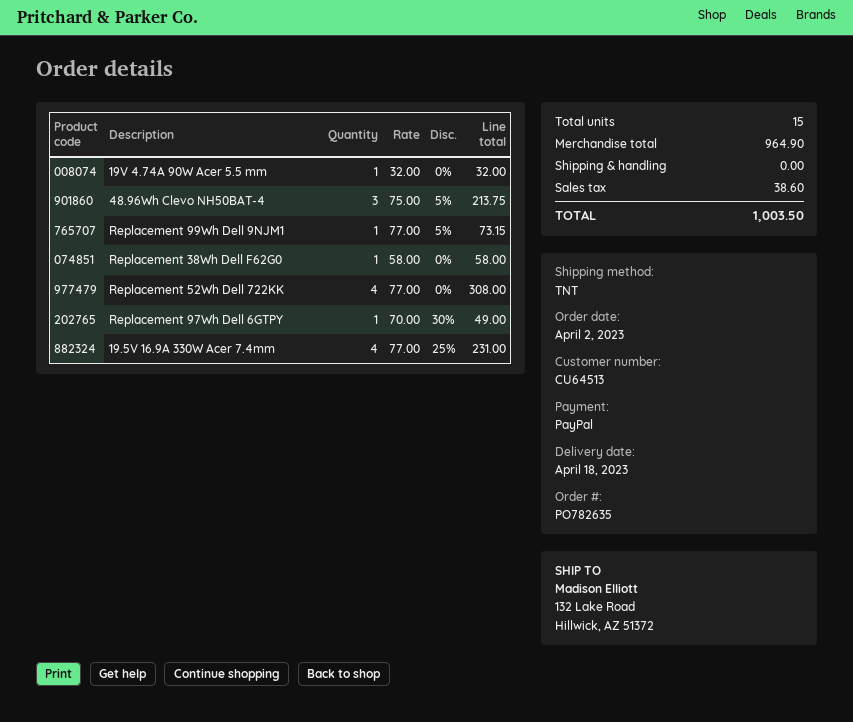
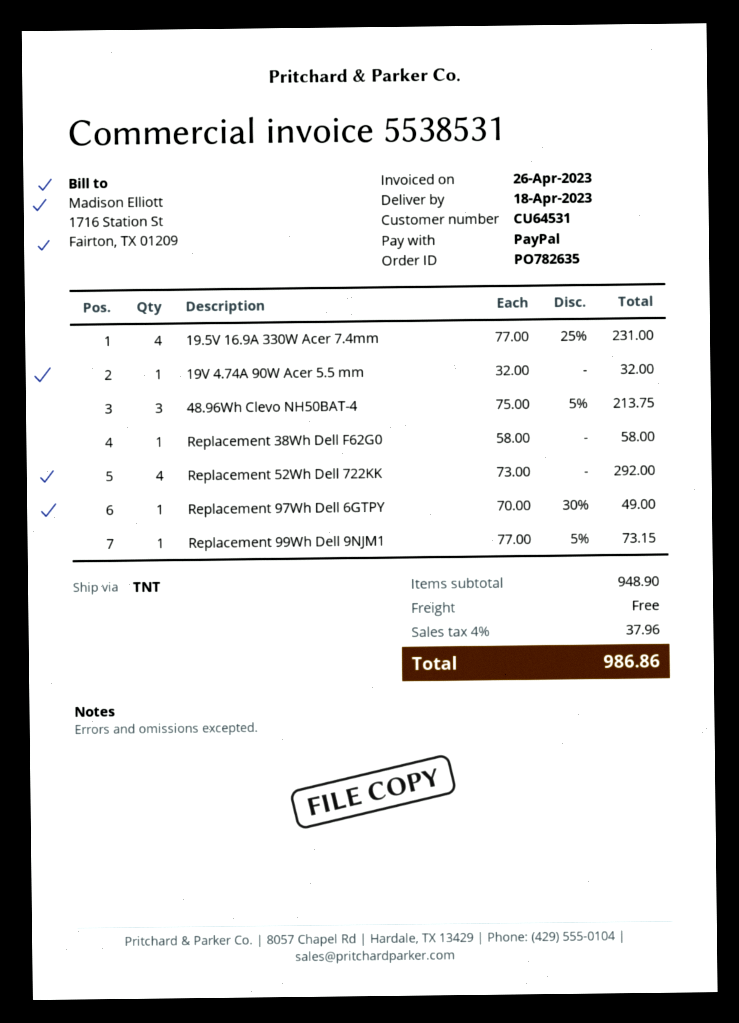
customer number: CU64513 -> CU64531
Replacement 52Wh Dell 722KK: 4 x 77.00 = 308.00 -> 4 x 73.00 = 292.00
subtotal: 964.90 -> 948.90
tax: 38.60 -> 37.96
total: 1003.50 -> 986.86

